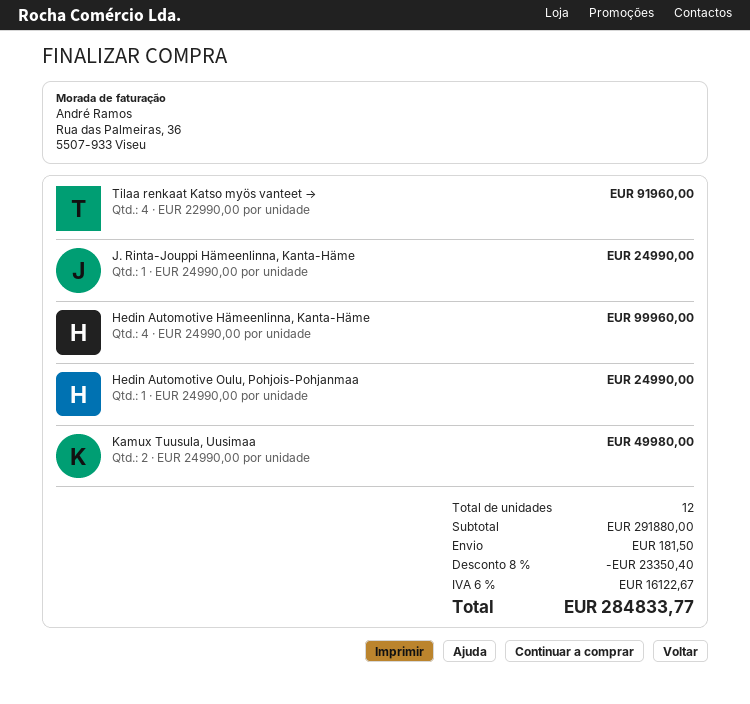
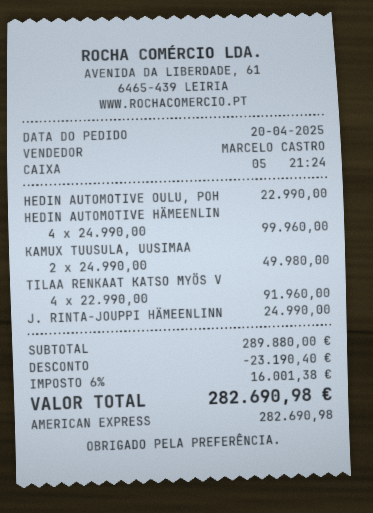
Hedin Automotive Oulu, Pohjois-Pohjanmaa: 1 x 24990.00 = 24990.00 -> 1 x 22990.00 = 22990.00
subtotal: 291880.00 -> 289880.00
discount: 23350.40 -> 23190.40
shipping: 181.50 -> none
tax: 6% = 16122.67 -> 6% = 16001.38
total: 284833.77 -> 282690.98

